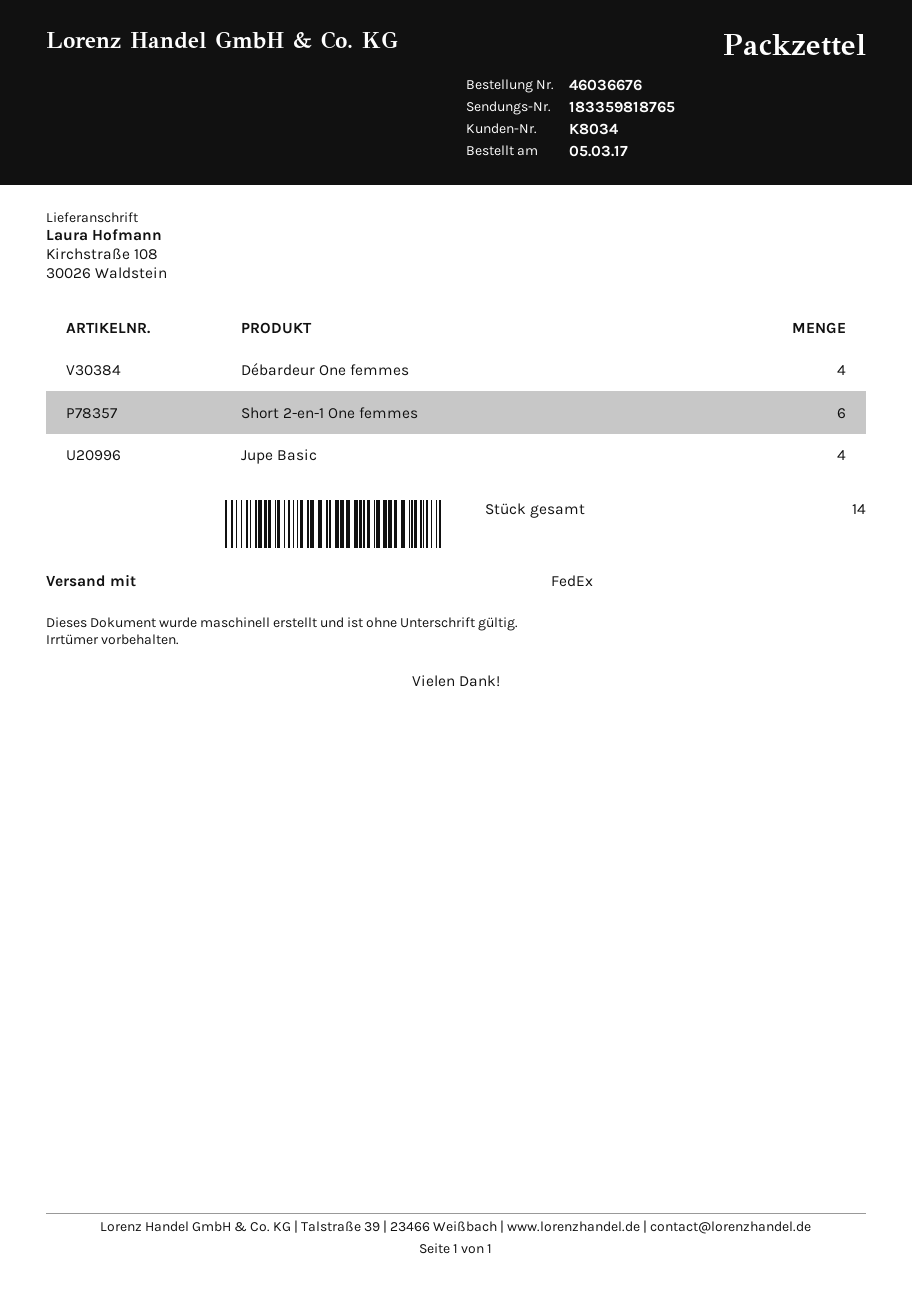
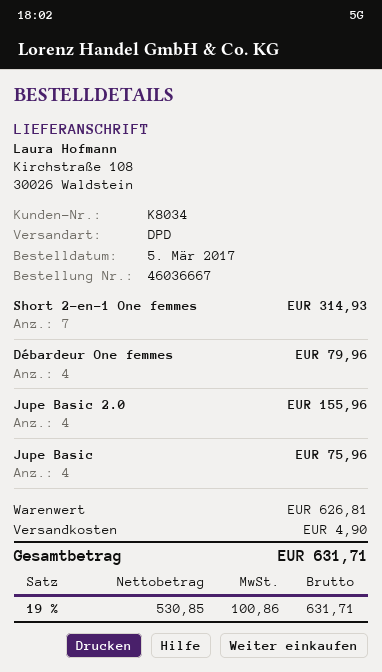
order number: 46036676 -> 46036667
shipping method: FedEx -> DPD
Short 2-en-1 One femmes: 6 -> 7
Jupe Basic 2.0: none -> 4

